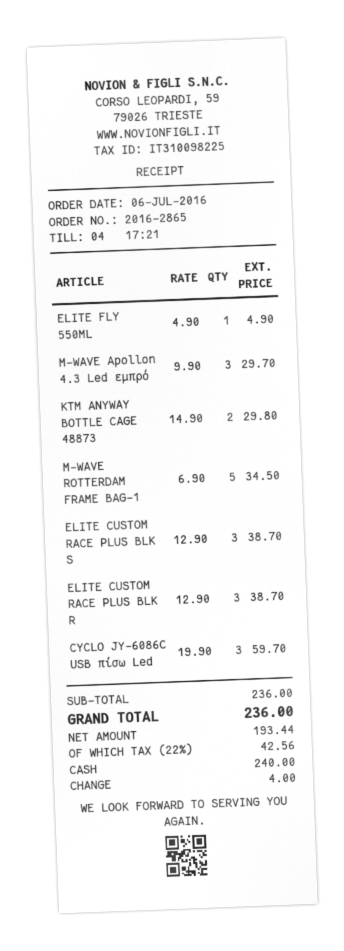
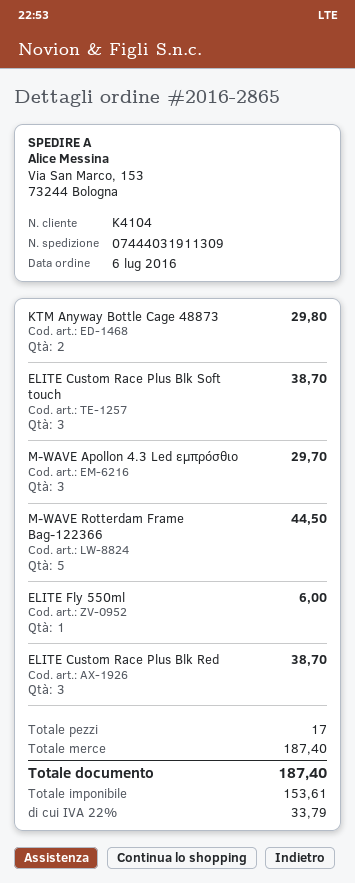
ELITE FLY 550ML: 1 for 4.90 -> 1 for 6.00
M-WAVE ROTTERDAM FRAME BAG-1: 5 for 34.50 -> 5 for 44.50
CYCLO JY-6086C USB πίσω Led: 3 for 59.70 -> none
subtotal: 236.00 -> 187.40
net: 193.44 -> 153.61
tax: 22% = 42.56 -> 22% = 33.79
total: 236.00 -> 187.40

